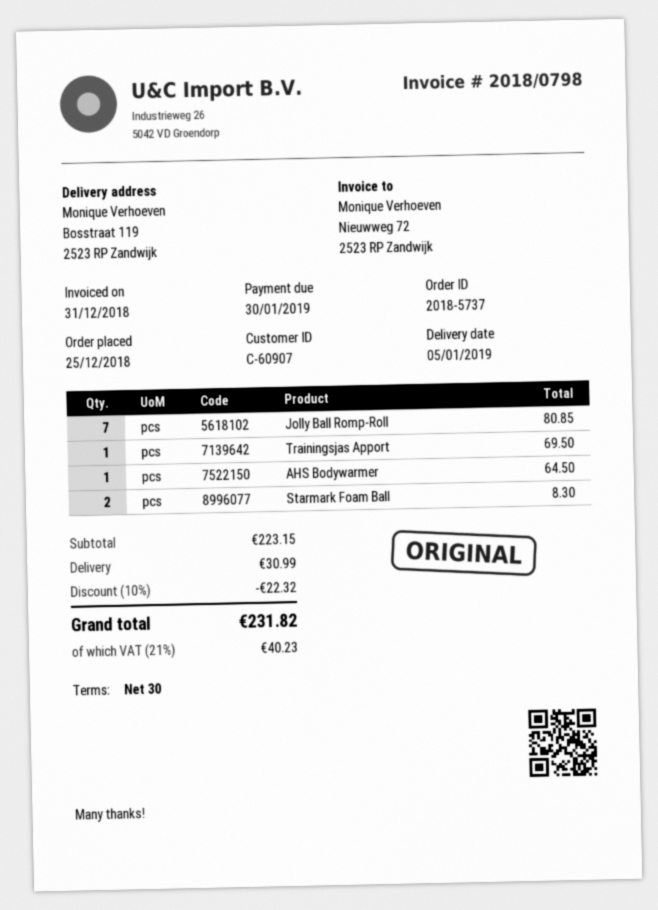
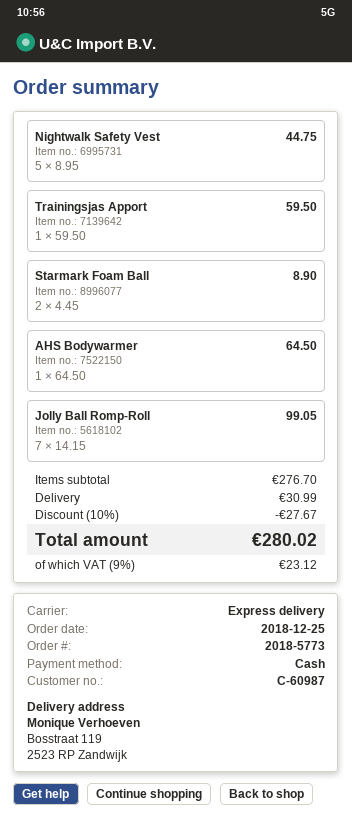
order number: 2018-5737 -> 2018-5773
customer number: C-60907 -> C-60987
Jolly Ball Romp-Roll: 7 for 80.85 -> 7 for 99.05
Trainingsjas Apport: 1 for 69.50 -> 1 for 59.50
Starmark Foam Ball: 2 for 8.30 -> 2 for 8.90
Nightwalk Safety Vest: none -> 5 for 44.75
subtotal: 223.15 -> 276.70
discount: 10% = 22.32 -> 10% = 27.67
tax: 21% = 40.23 -> 9% = 23.12
total: 231.82 -> 280.02

